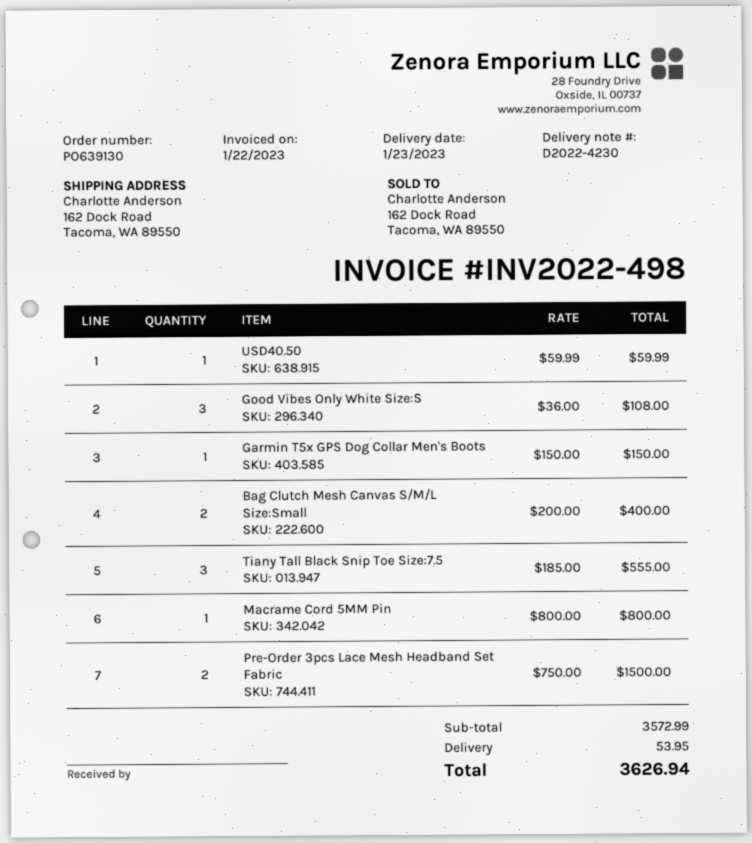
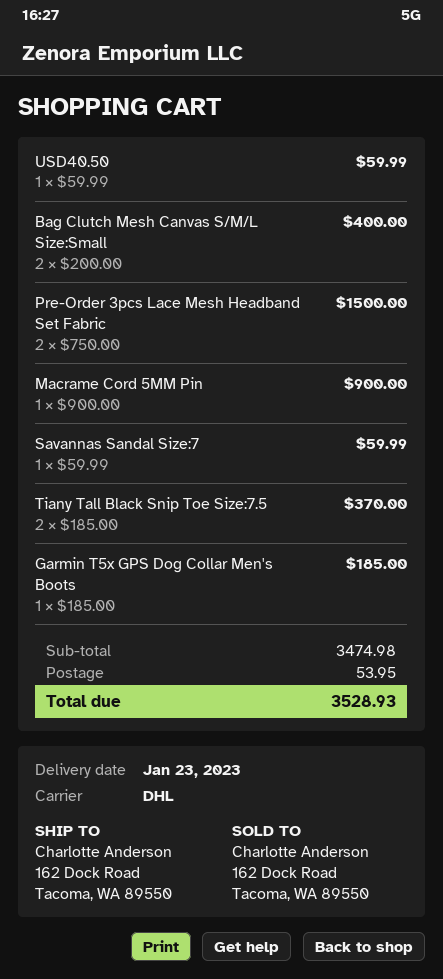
Good Vibes Only White Size:S: 3 x 36.00 = 108.00 -> none
Garmin T5x GPS Dog Collar Men's Boots: 1 x 150.00 = 150.00 -> 1 x 185.00 = 185.00
Tiany Tall Black Snip Toe Size:7.5: 3 x 185.00 = 555.00 -> 2 x 185.00 = 370.00
Macrame Cord 5MM Pin: 1 x 800.00 = 800.00 -> 1 x 900.00 = 900.00
Savannas Sandal Size:7: none -> 1 x 59.99 = 59.99
subtotal: 3572.99 -> 3474.98
total: 3626.94 -> 3528.93

